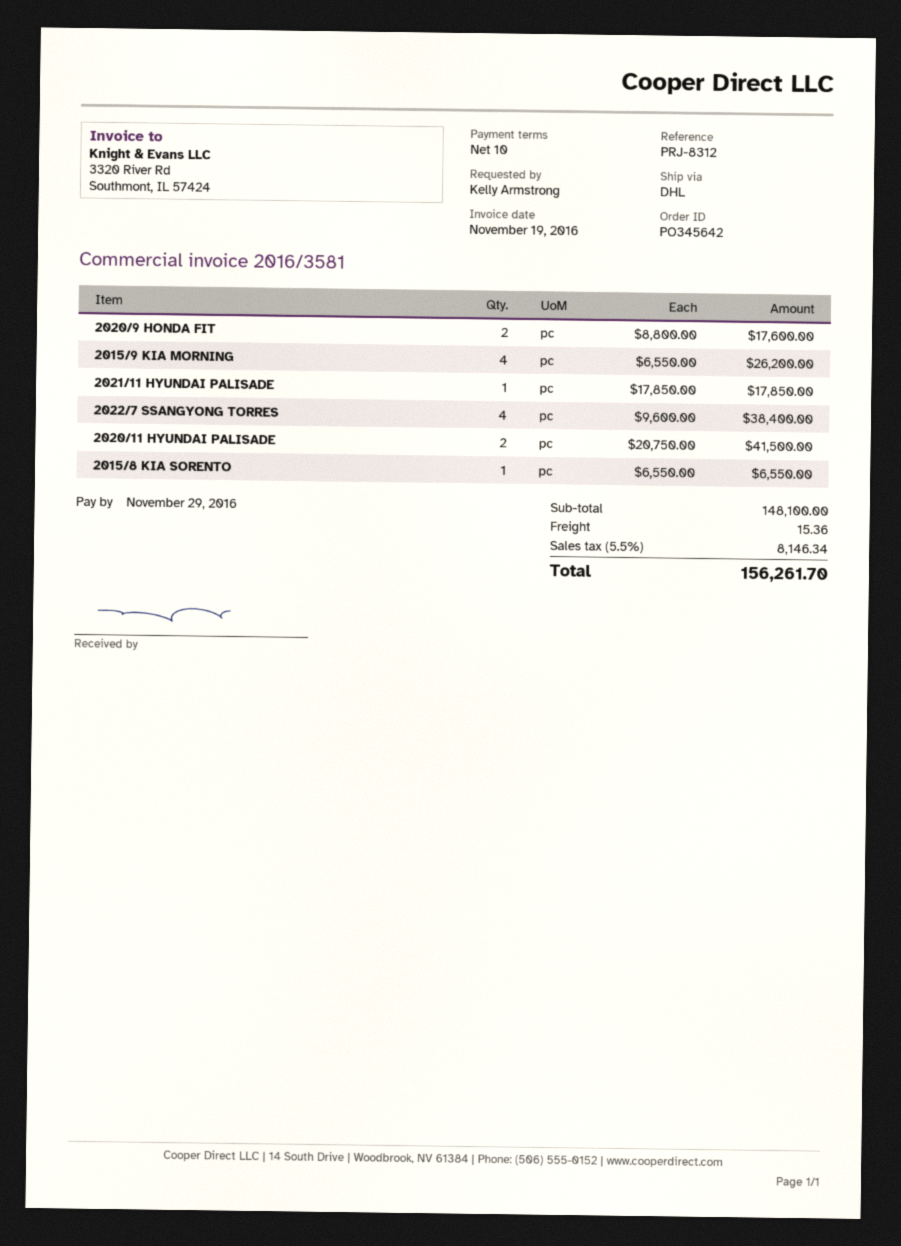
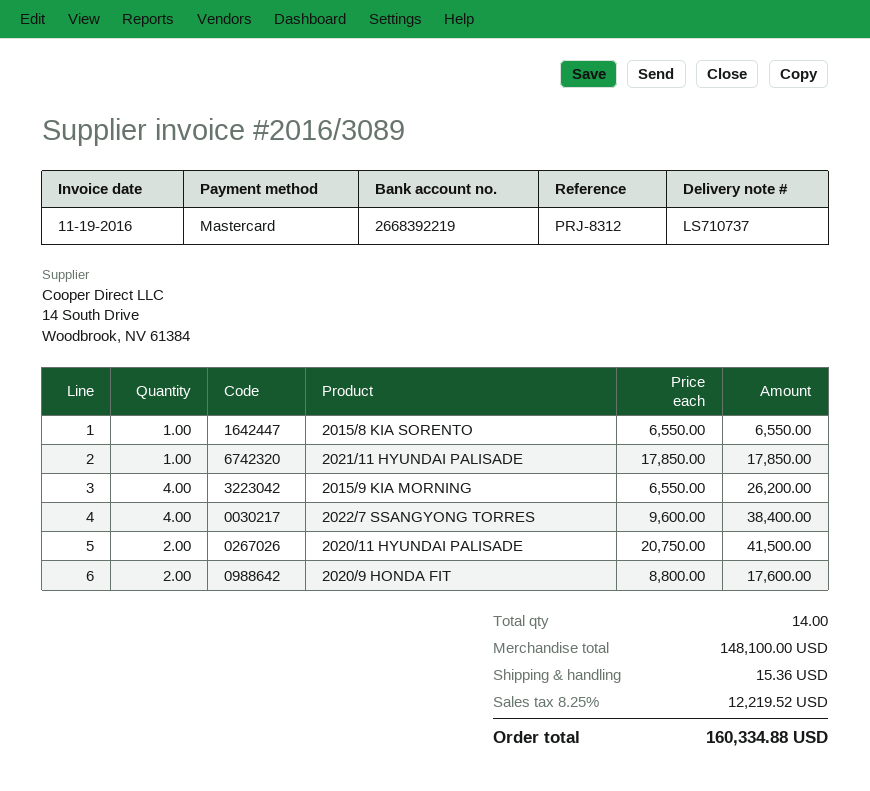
invoice number: 2016/3581 -> 2016/3089
tax: 5.5% = 8146.34 -> 8.25% = 12219.52
total: 156261.70 -> 160334.88

